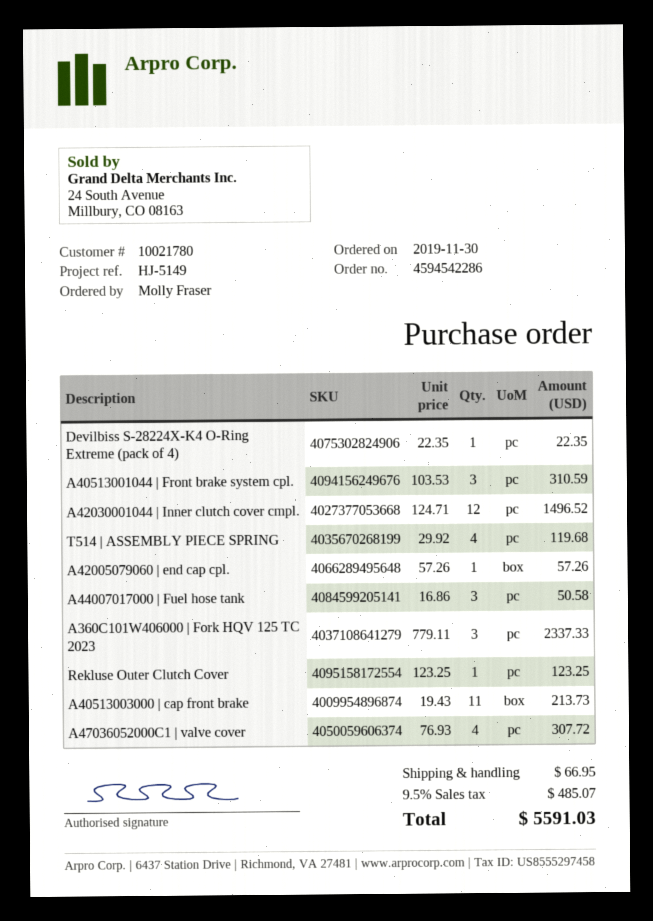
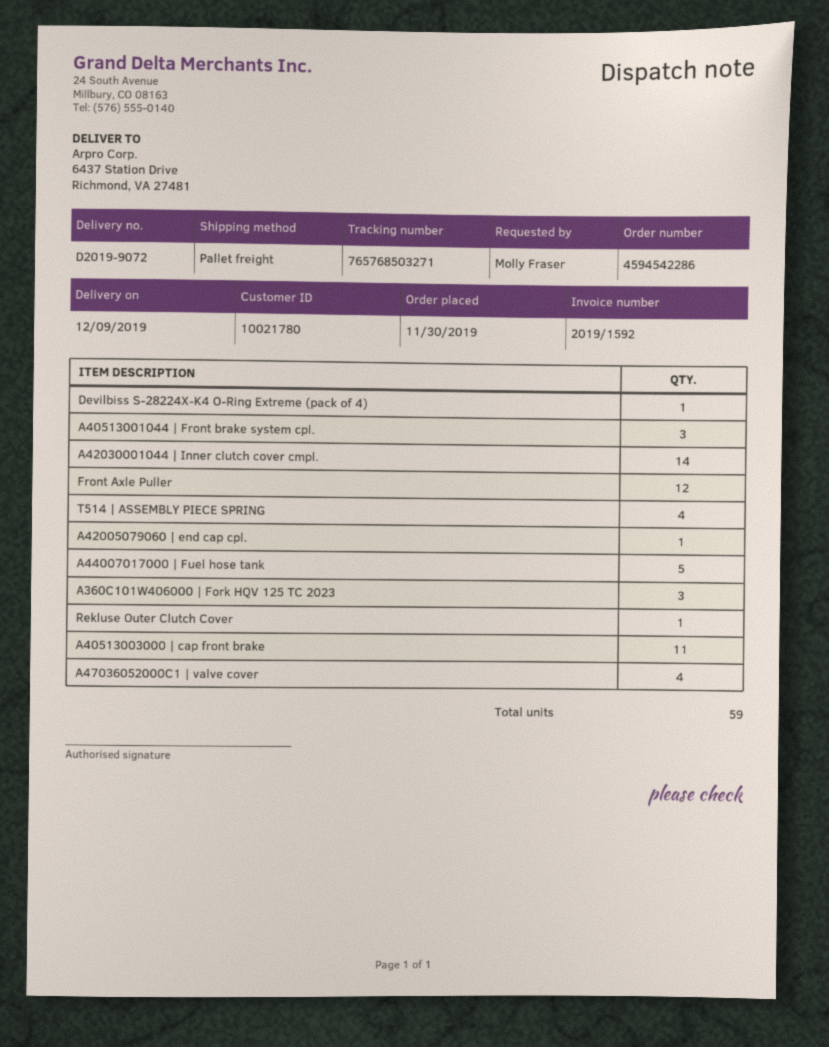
A42030001044 | Inner clutch cover cmpl.: 12 -> 14
A44007017000 | Fuel hose tank: 3 -> 5
Front Axle Puller: none -> 12

